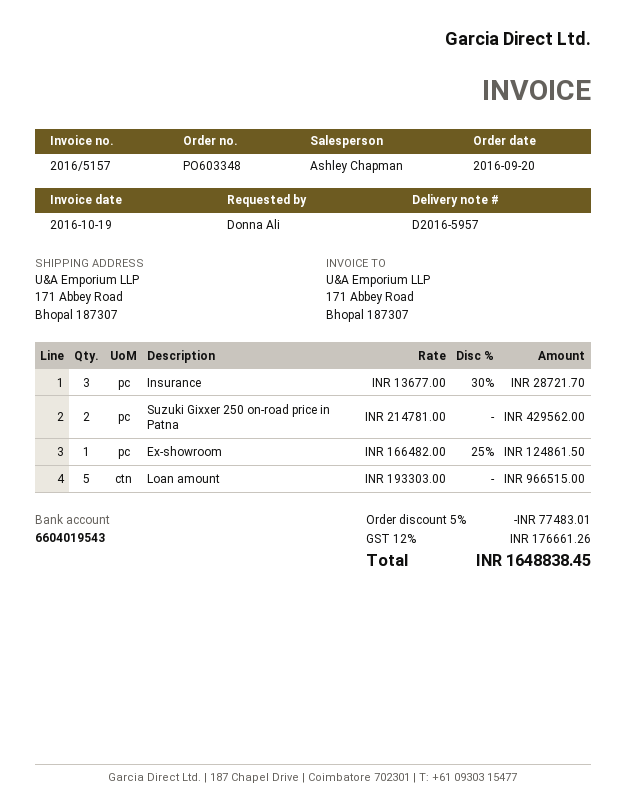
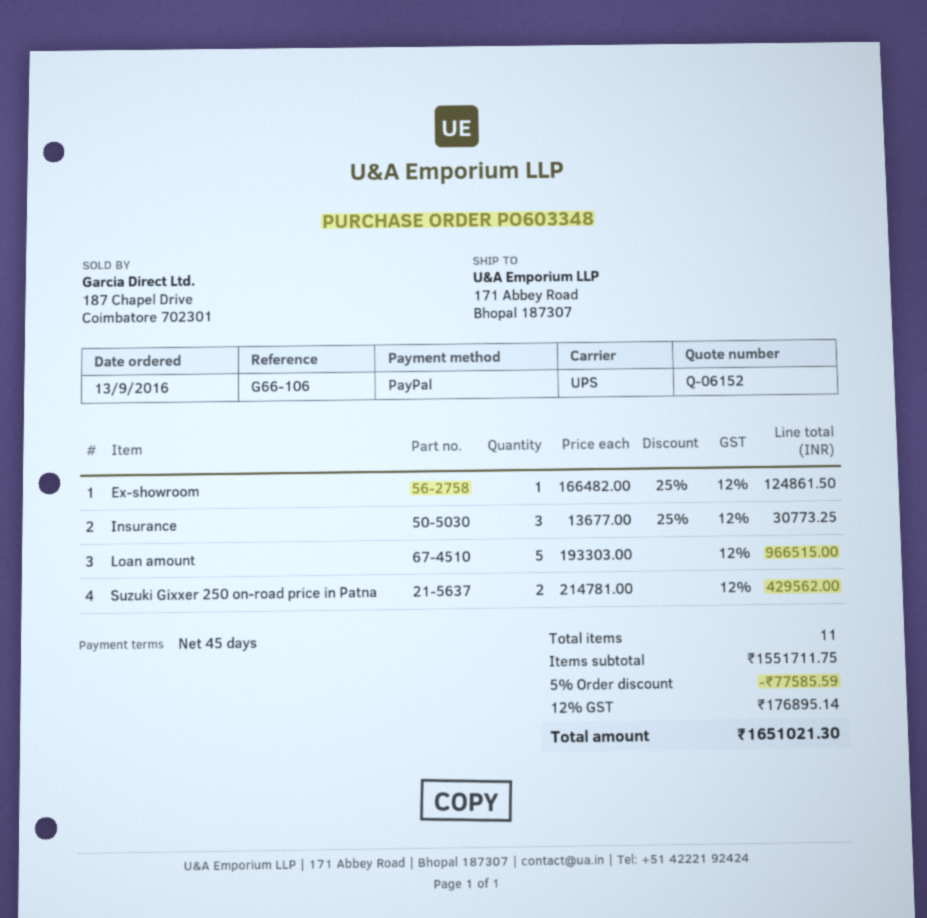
order date: 2016-09-20 -> 2016-09-13
Insurance: 3 x 13677.00 - 30% = 28721.70 -> 3 x 13677.00 - 25% = 30773.25
discount: 5% = 77483.01 -> 5% = 77585.59
tax: 12% = 176661.26 -> 12% = 176895.14
total: 1648838.45 -> 1651021.30

